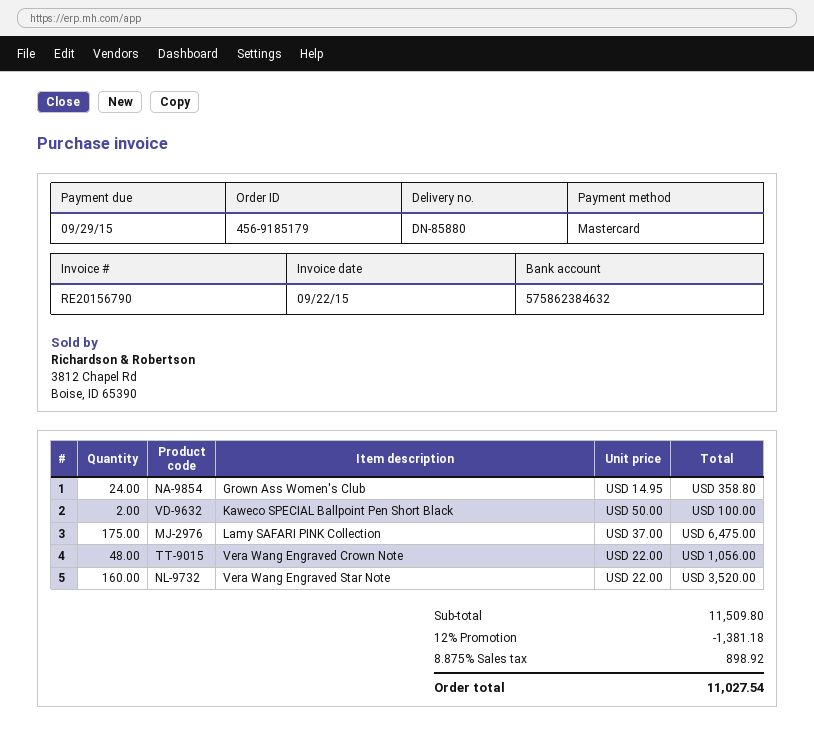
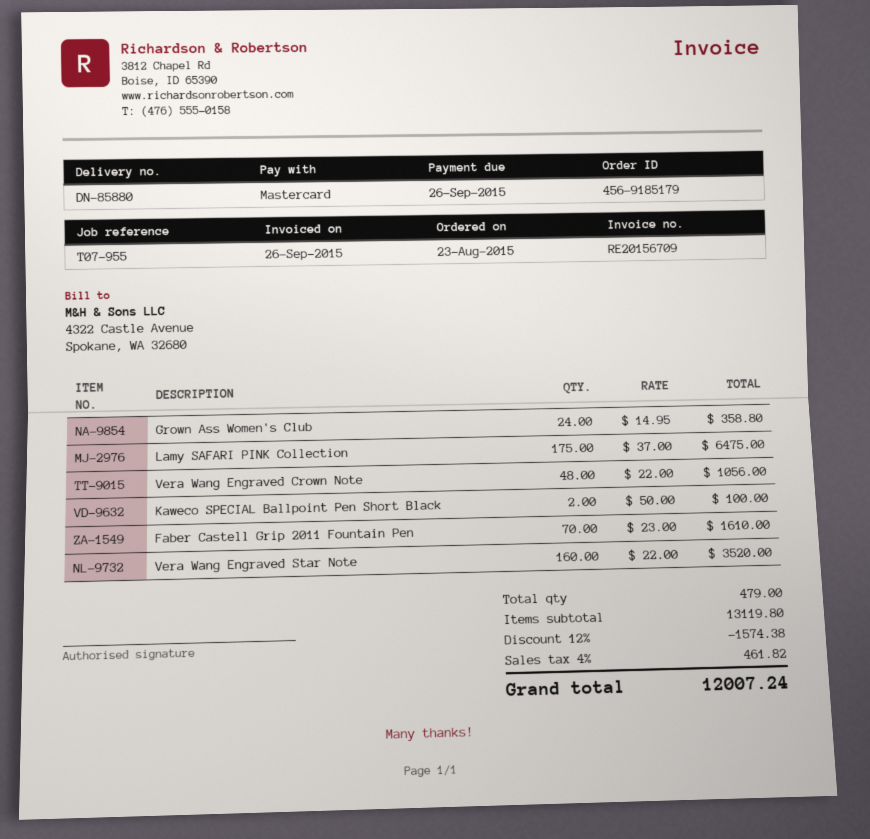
invoice number: RE20156790 -> RE20156709
invoice date: 2015-09-22 -> 2015-09-26
due date: 2015-09-29 -> 2015-09-26
Faber Castell Grip 2011 Fountain Pen: none -> 70 x 23.00 = 1610.00
subtotal: 11509.80 -> 13119.80
discount: 12% = 1381.18 -> 12% = 1574.38
tax: 8.875% = 898.92 -> 4% = 461.82
total: 11027.54 -> 12007.24

